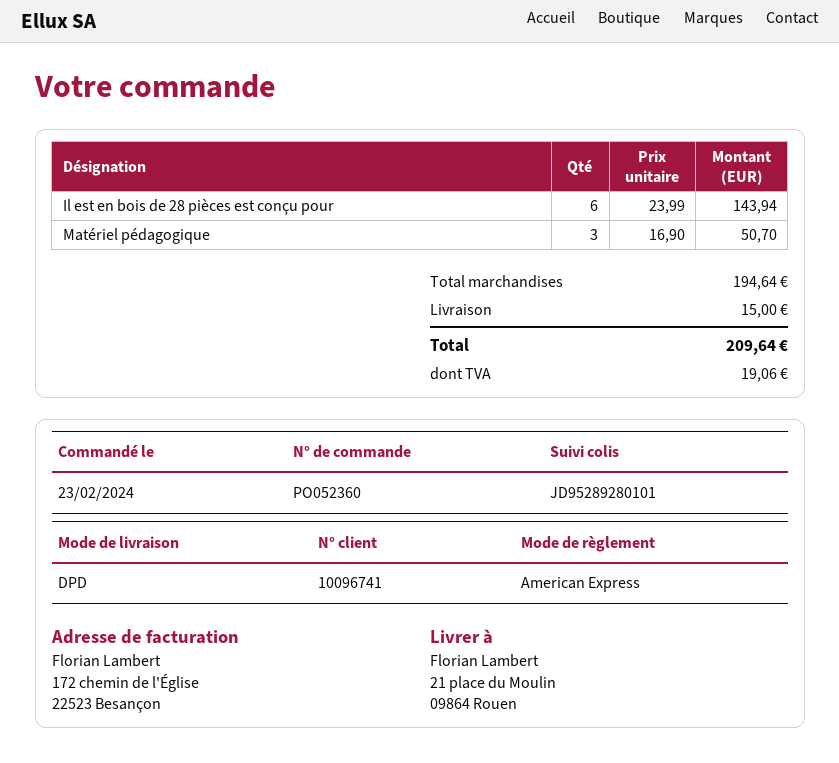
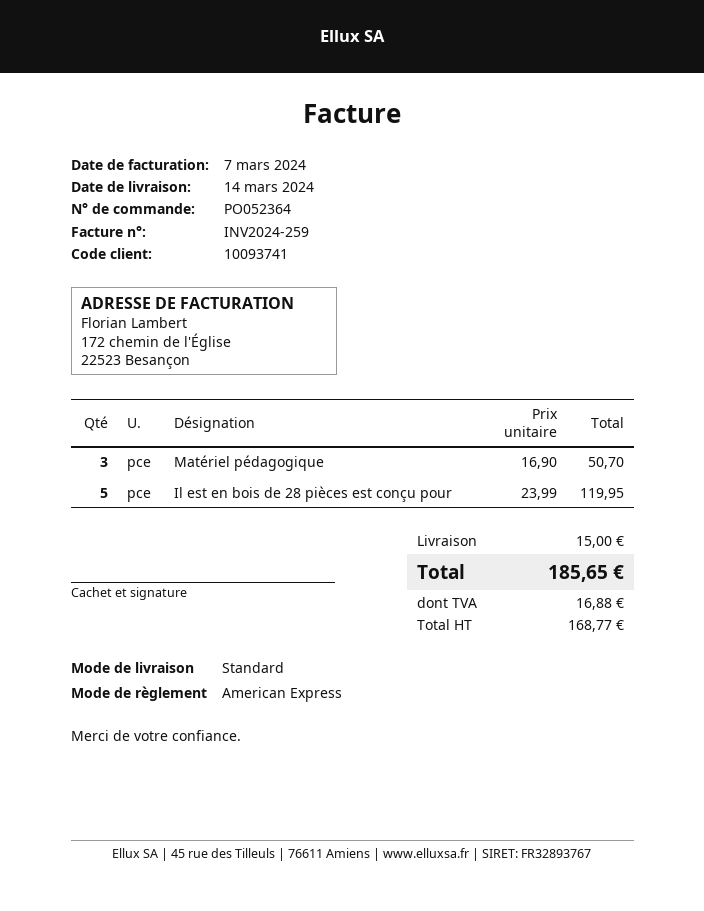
order number: PO052360 -> PO052364
customer number: 10096741 -> 10093741
shipping method: DPD -> standard
Il est en bois de 28 pièces est conçu pour: 6 x 23.99 = 143.94 -> 5 x 23.99 = 119.95
tax: 19.06 -> 16.88
total: 209.64 -> 185.65

